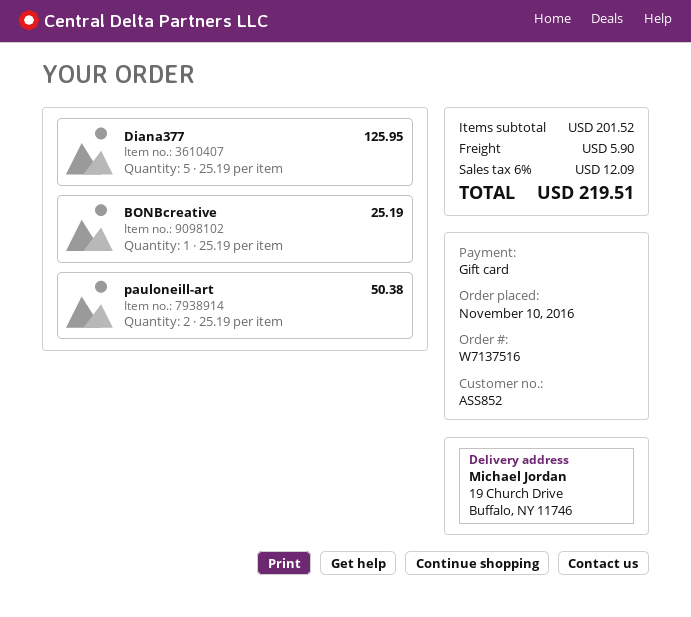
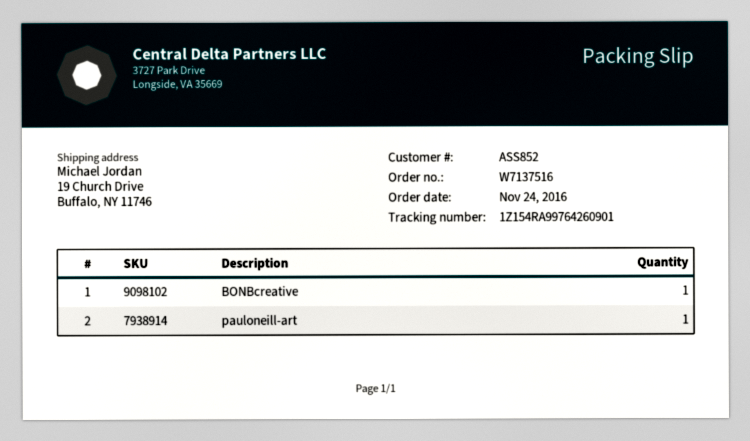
order date: 2016-11-10 -> 2016-11-24
Diana377: 5 -> none
pauloneill-art: 2 -> 1

